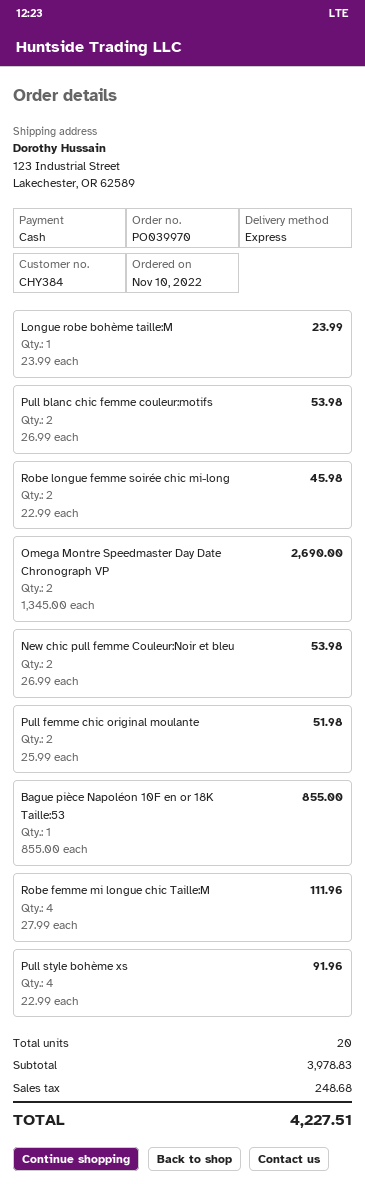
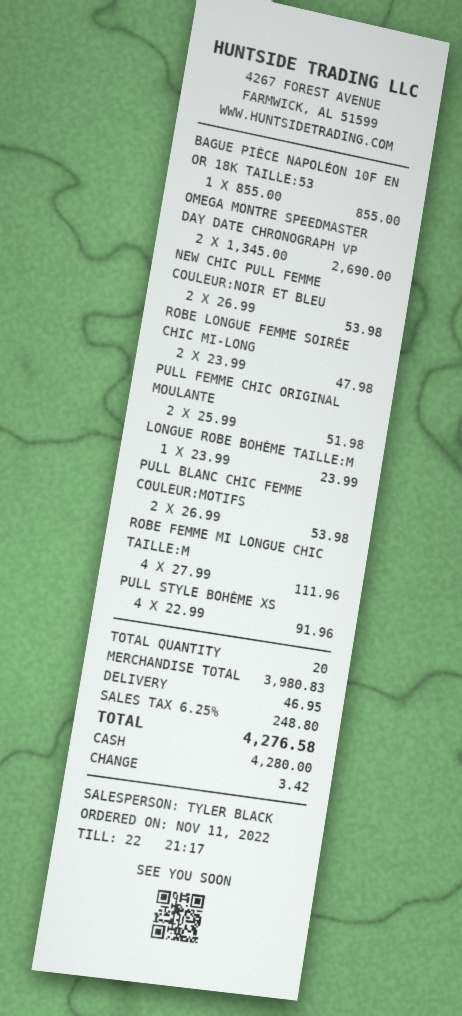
order date: 2022-11-10 -> 2022-11-11
Robe longue femme soirée chic mi-long: 2 x 22.99 = 45.98 -> 2 x 23.99 = 47.98
subtotal: 3978.83 -> 3980.83
shipping: none -> 46.95
tax: 248.68 -> 248.80
total: 4227.51 -> 4276.58

